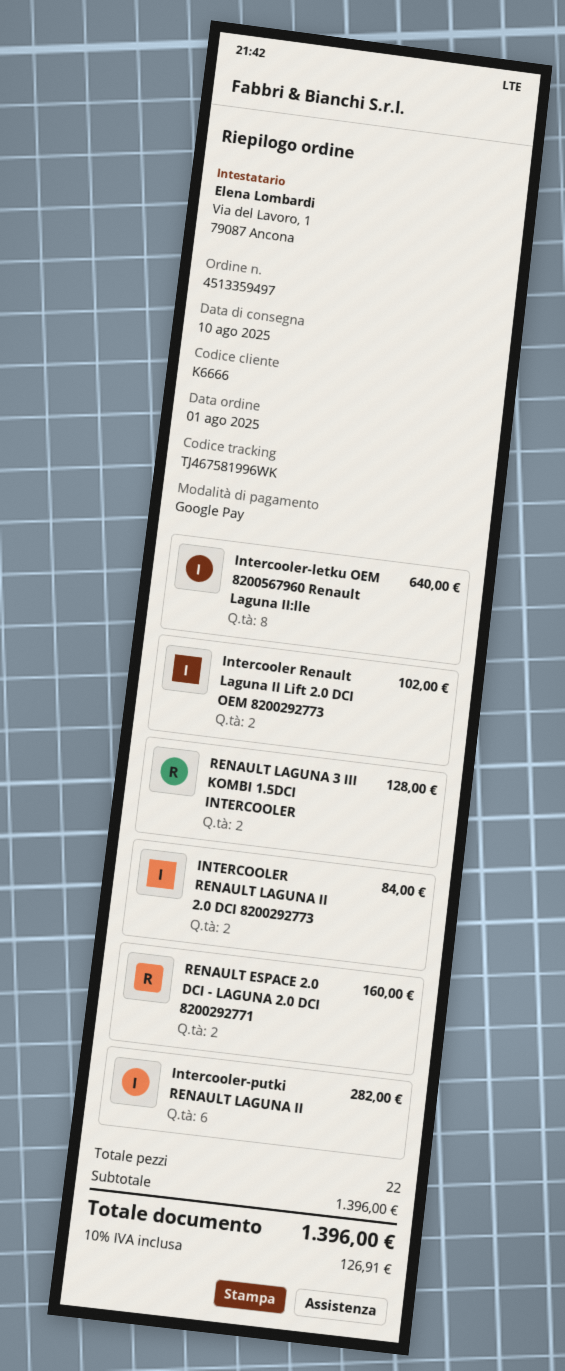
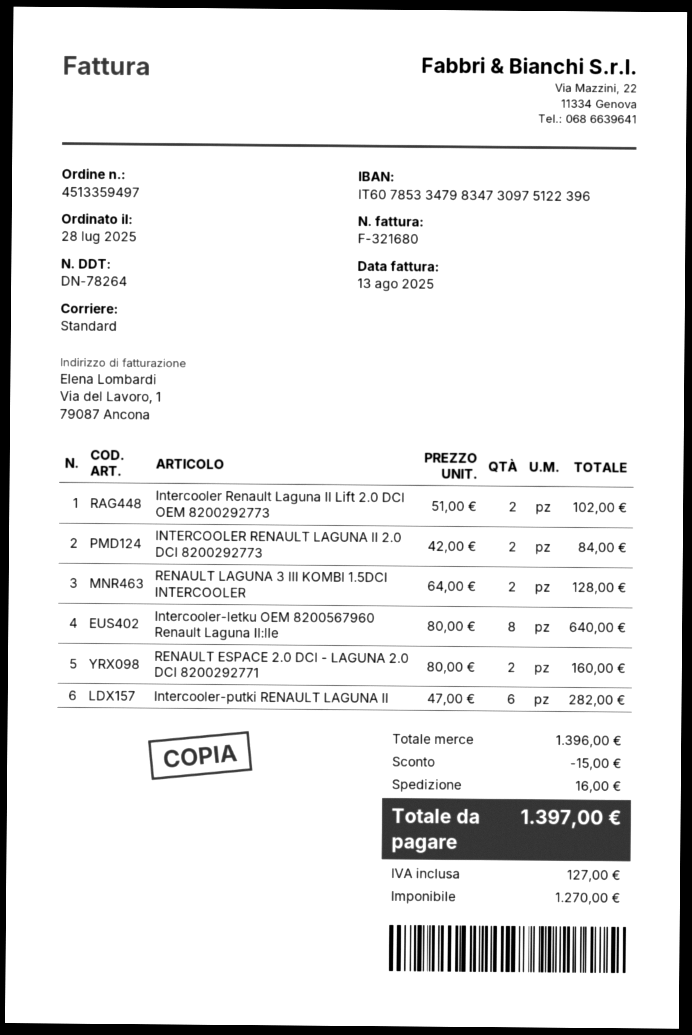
order date: 2025-08-01 -> 2025-07-28
discount: none -> 15.00
shipping: none -> 16.00
tax: 126.91 -> 127.00
total: 1396.00 -> 1397.00

